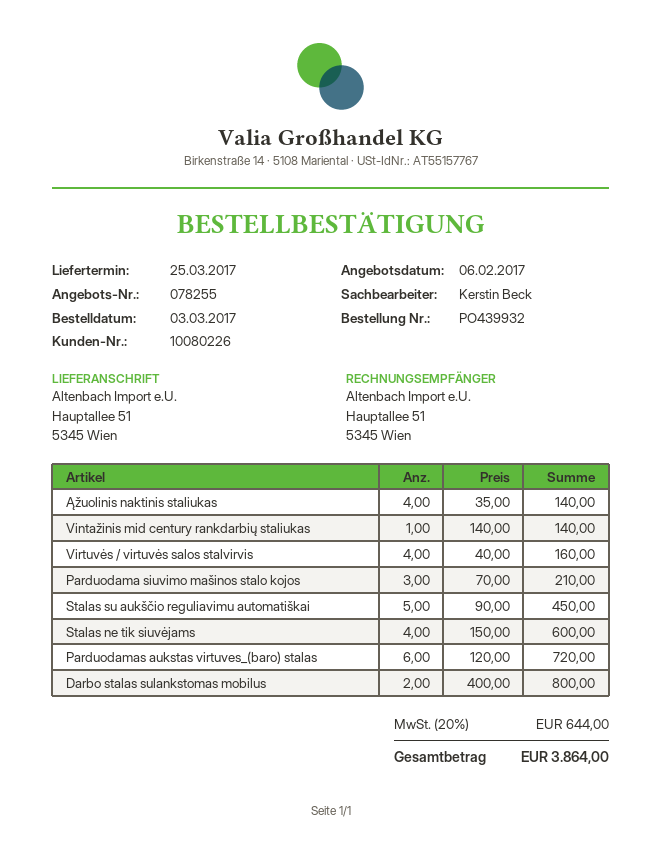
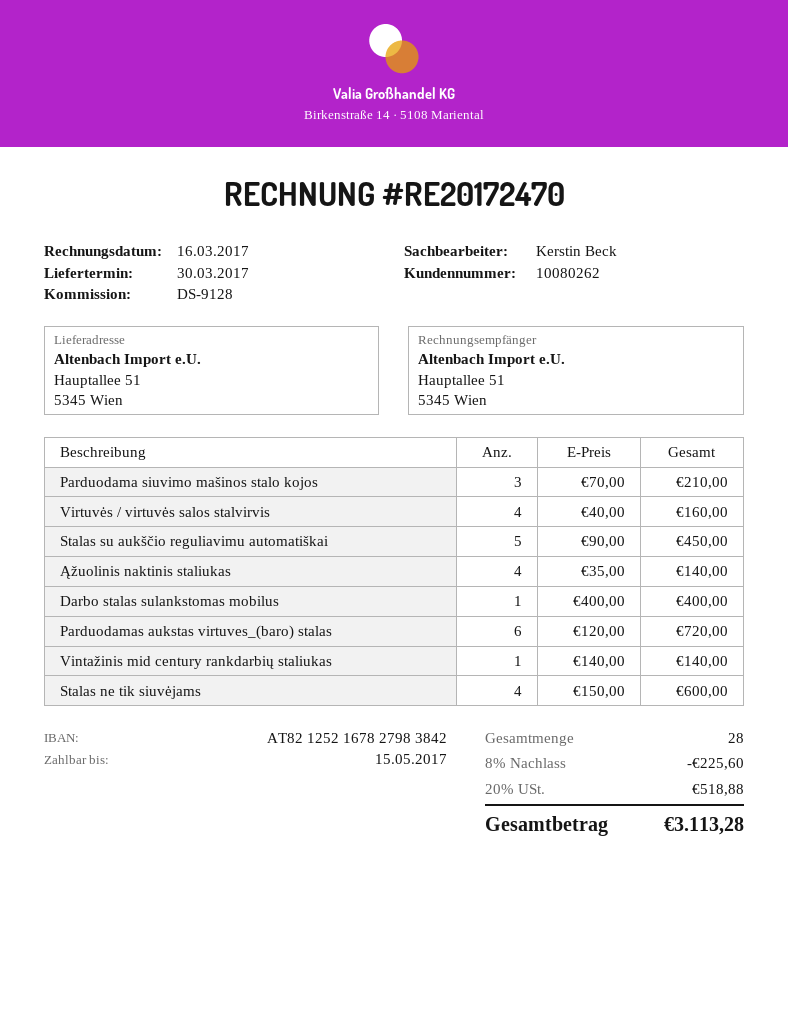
delivery date: 2017-03-25 -> 2017-03-30
customer number: 10080226 -> 10080262
Darbo stalas sulankstomas mobilus: 2 x 400.00 = 800.00 -> 1 x 400.00 = 400.00
discount: none -> 8% = 225.60
tax: 20% = 644.00 -> 20% = 518.88
total: 3864.00 -> 3113.28

